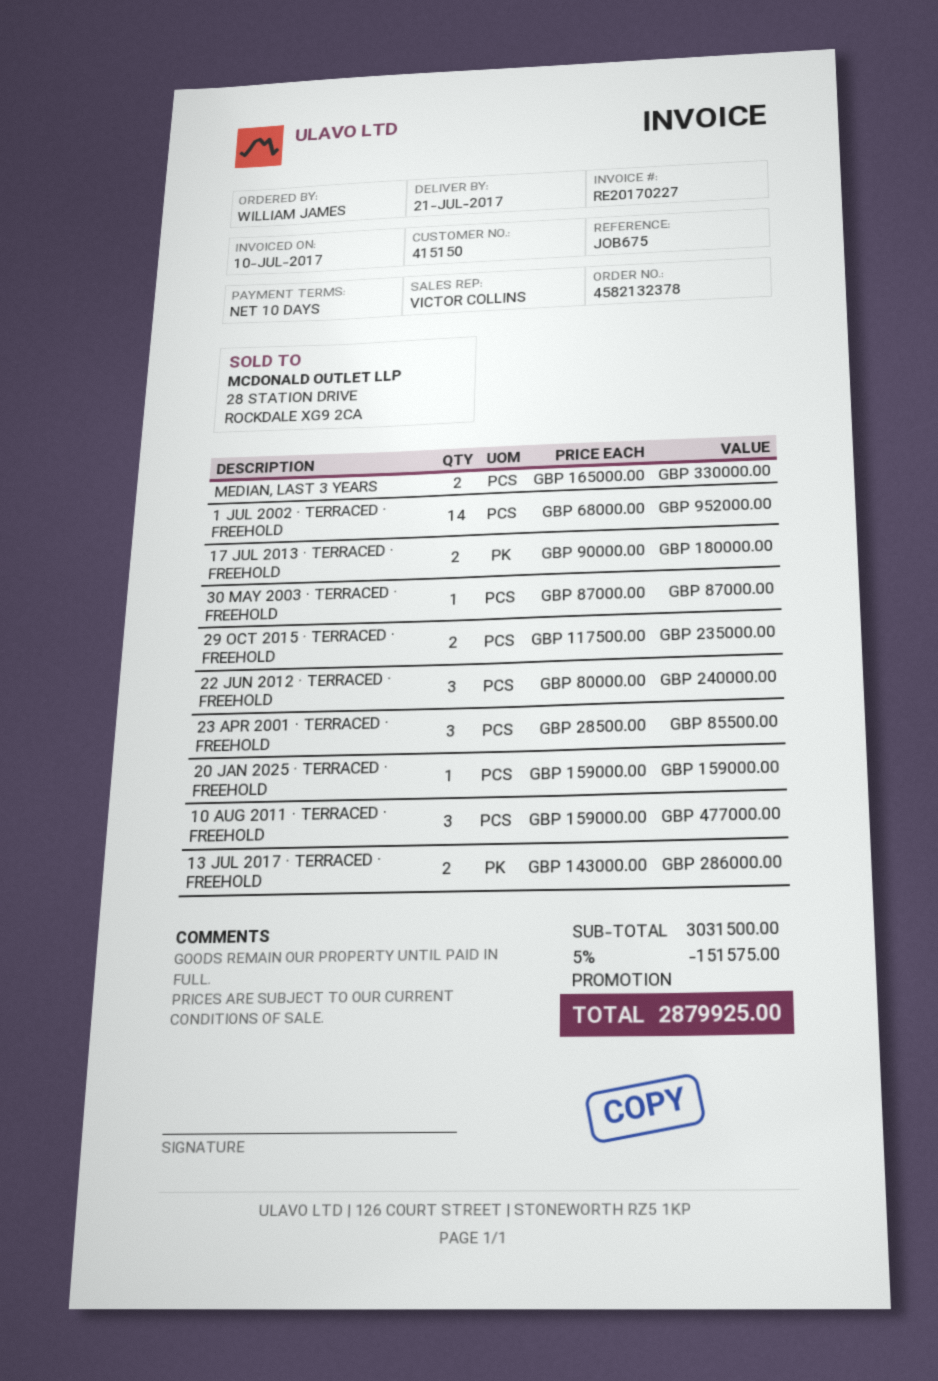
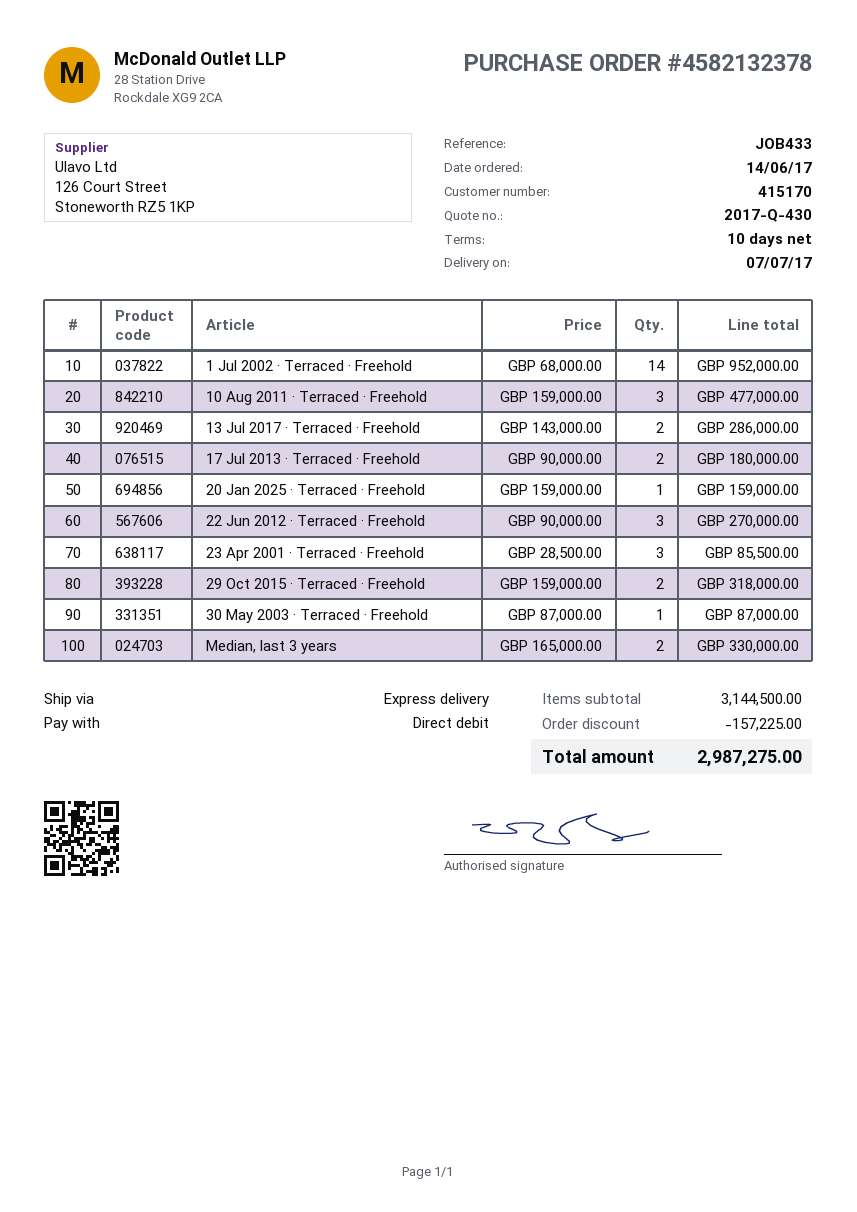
delivery date: 2017-07-21 -> 2017-07-07
customer number: 415150 -> 415170
reference: JOB675 -> JOB433
29 OCT 2015 · TERRACED · FREEHOLD: 2 x 117500.00 = 235000.00 -> 2 x 159000.00 = 318000.00
22 JUN 2012 · TERRACED · FREEHOLD: 3 x 80000.00 = 240000.00 -> 3 x 90000.00 = 270000.00
subtotal: 3031500.00 -> 3144500.00
discount: 151575.00 -> 157225.00
total: 2879925.00 -> 2987275.00

